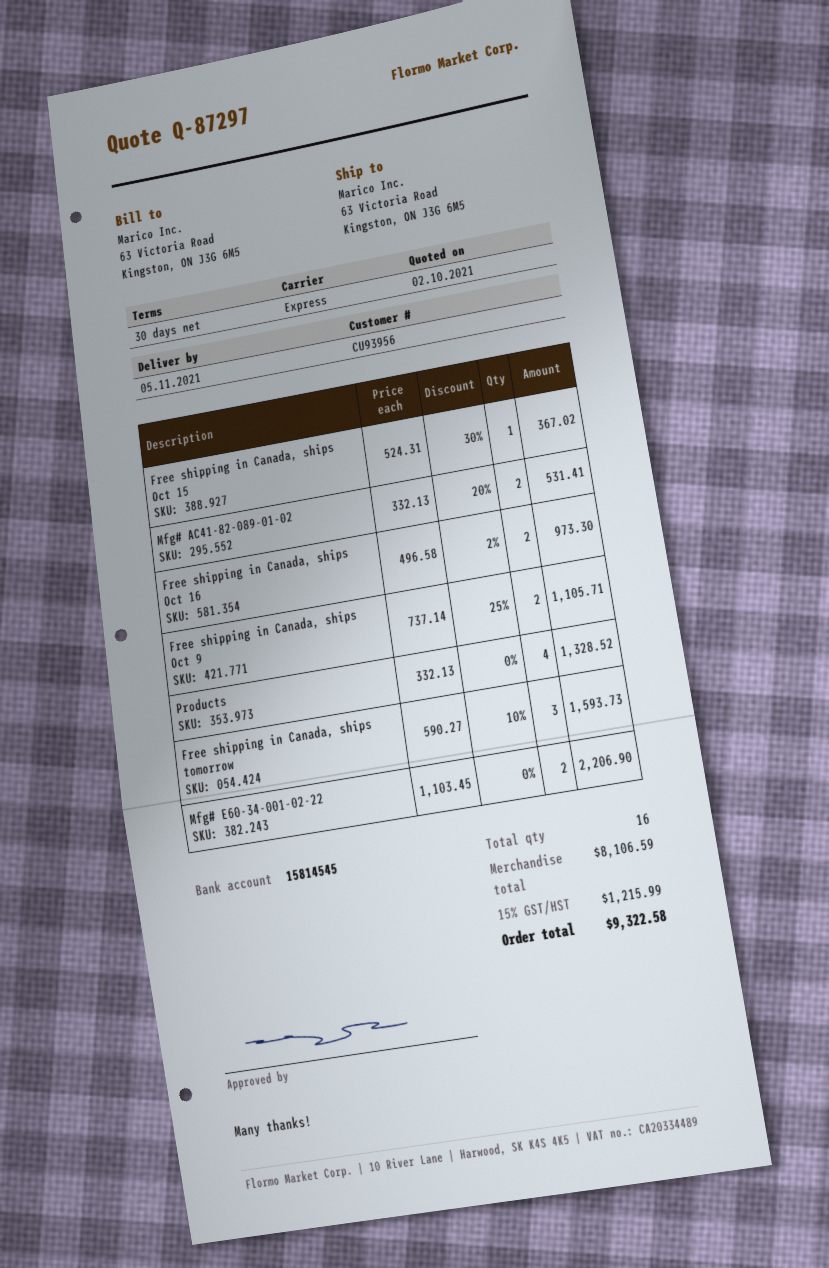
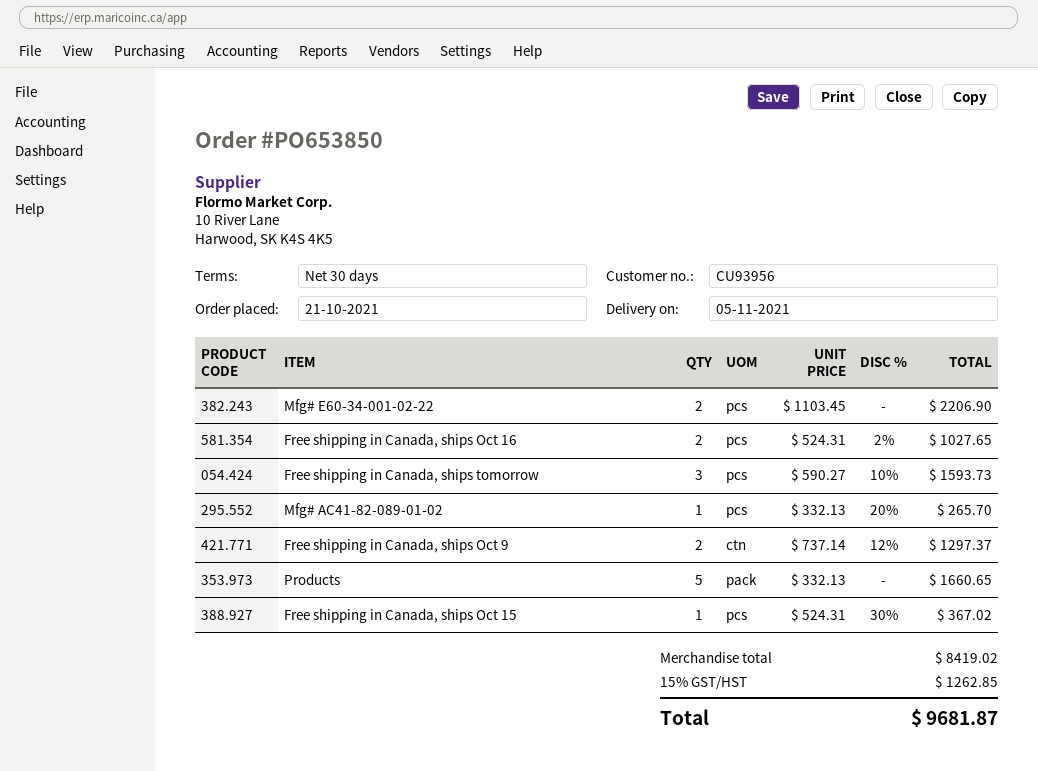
Mfg# AC41-82-089-01-02: 2 x 332.13 - 20% = 531.41 -> 1 x 332.13 - 20% = 265.70
Free shipping in Canada, ships Oct 16: 2 x 496.58 - 2% = 973.30 -> 2 x 524.31 - 2% = 1027.65
Free shipping in Canada, ships Oct 9: 2 x 737.14 - 25% = 1105.71 -> 2 x 737.14 - 12% = 1297.37
Products: 4 x 332.13 = 1328.52 -> 5 x 332.13 = 1660.65
subtotal: 8106.59 -> 8419.02
tax: 15% = 1215.99 -> 15% = 1262.85
total: 9322.58 -> 9681.87

